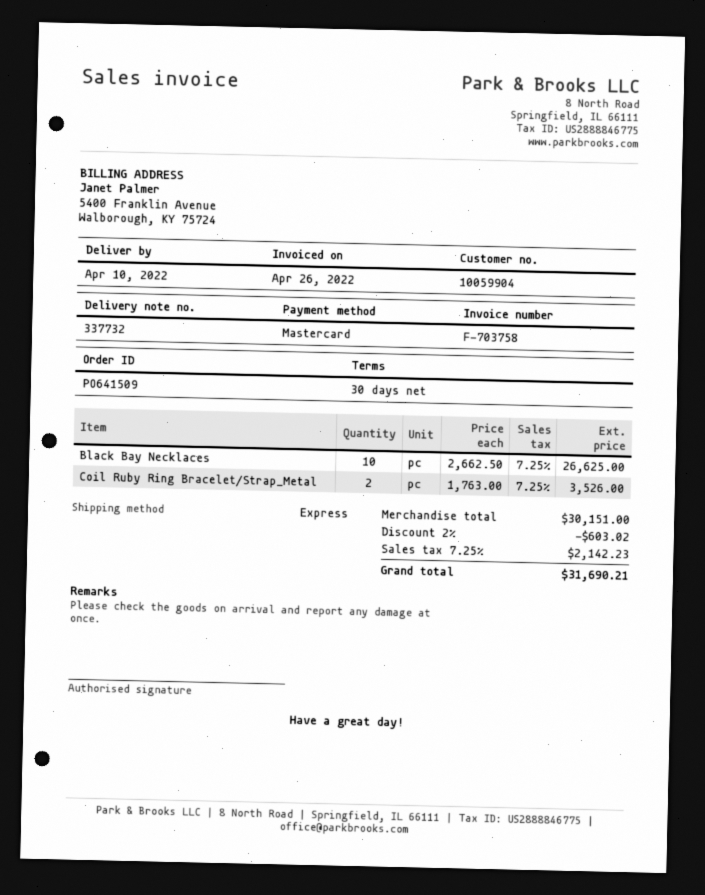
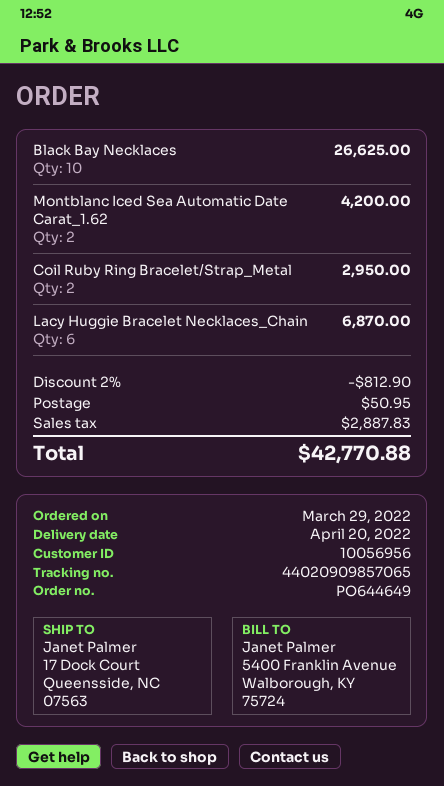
order number: PO641509 -> PO644649
delivery date: 2022-04-10 -> 2022-04-20
customer number: 10059904 -> 10056956
Coil Ruby Ring Bracelet/Strap_Metal: 2 for 3526.00 -> 2 for 2950.00
Montblanc Iced Sea Automatic Date Carat_1.62: none -> 2 for 4200.00
Lacy Huggie Bracelet Necklaces_Chain: none -> 6 for 6870.00
discount: 2% = 603.02 -> 2% = 812.90
shipping: none -> 50.95
tax: 2142.23 -> 2887.83
total: 31690.21 -> 42770.88

